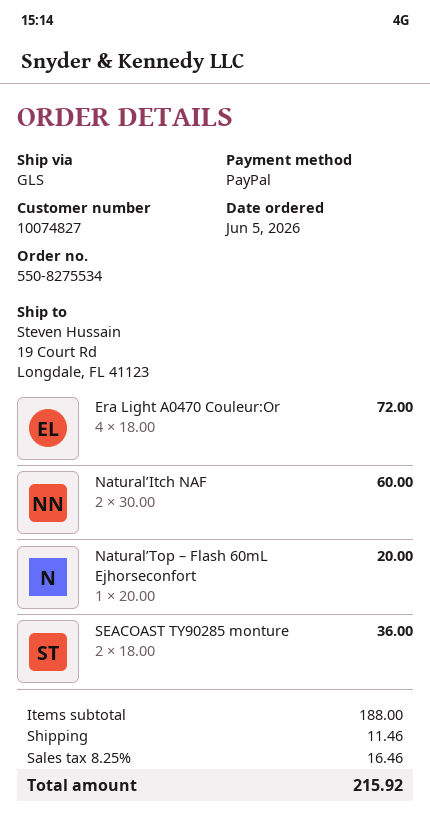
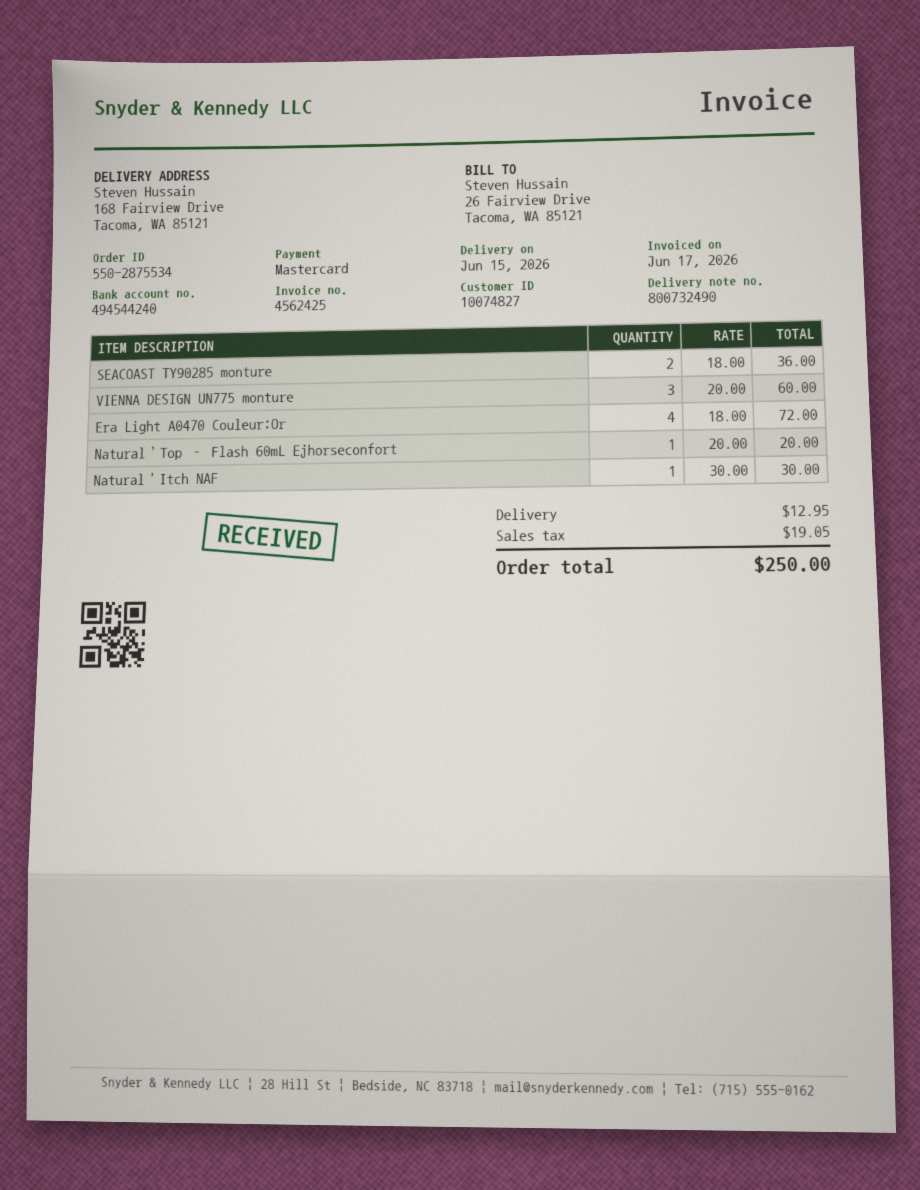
order number: 550-8275534 -> 550-2875534
payment method: PayPal -> Mastercard
ship to: 19 Court Rd, Longdale, FL 41123 -> 168 Fairview Drive, Tacoma, WA 85121
Natural’Itch NAF: 2 x 30.00 = 60.00 -> 1 x 30.00 = 30.00
VIENNA DESIGN UN775 monture: none -> 3 x 20.00 = 60.00
shipping: 11.46 -> 12.95
tax: 16.46 -> 19.05
total: 215.92 -> 250.00

